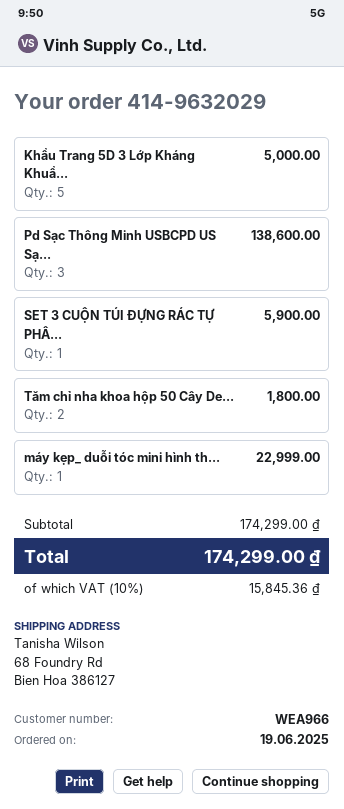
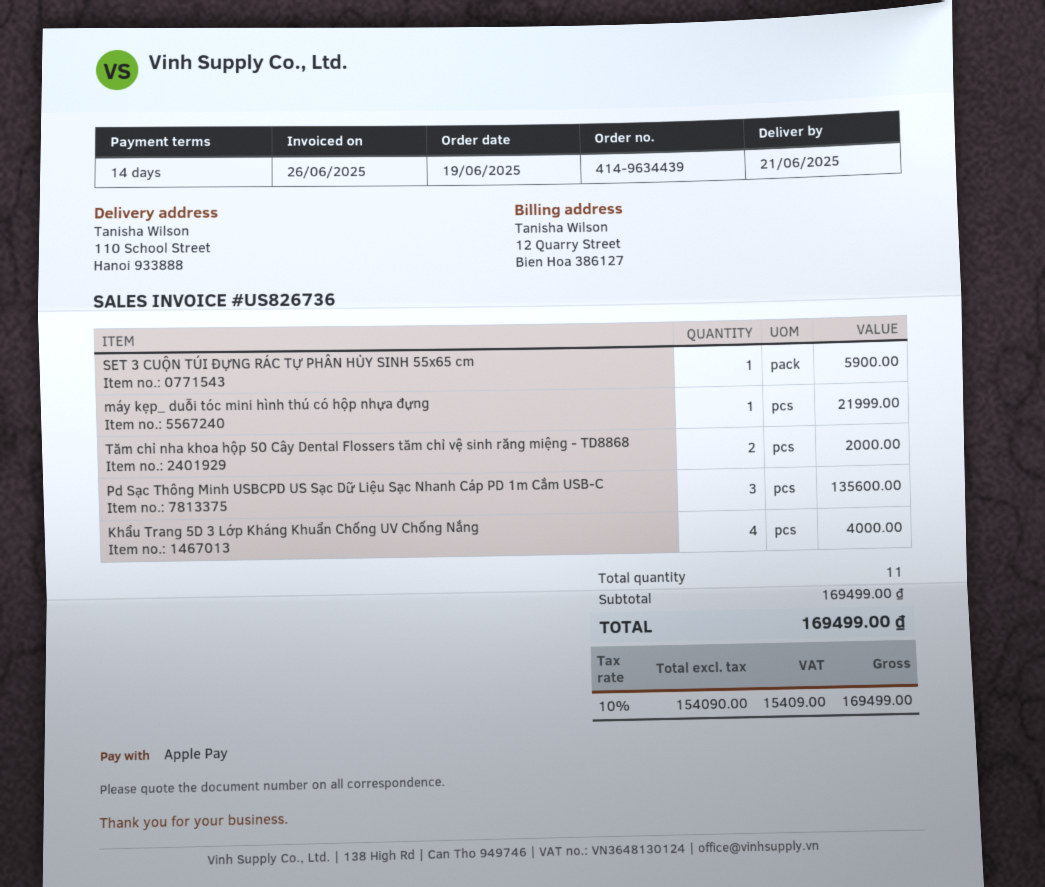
order number: 414-9632029 -> 414-9634439
ship to: 68 Foundry Rd, Bien Hoa 386127 -> 110 School Street, Hanoi 933888
Khẩu Trang 5D 3 Lớp Kháng Khuẩ...: 5 for 5000.00 -> 4 for 4000.00
Pd Sạc Thông Minh USBCPD US Sạ...: 3 for 138600.00 -> 3 for 135600.00
Tăm chỉ nha khoa hộp 50 Cây De...: 2 for 1800.00 -> 2 for 2000.00
máy kẹp_ duỗi tóc mini hình th...: 1 for 22999.00 -> 1 for 21999.00
subtotal: 174299.00 -> 169499.00
tax: 10% = 15845.36 -> 10% = 15409.00
total: 174299.00 -> 169499.00

